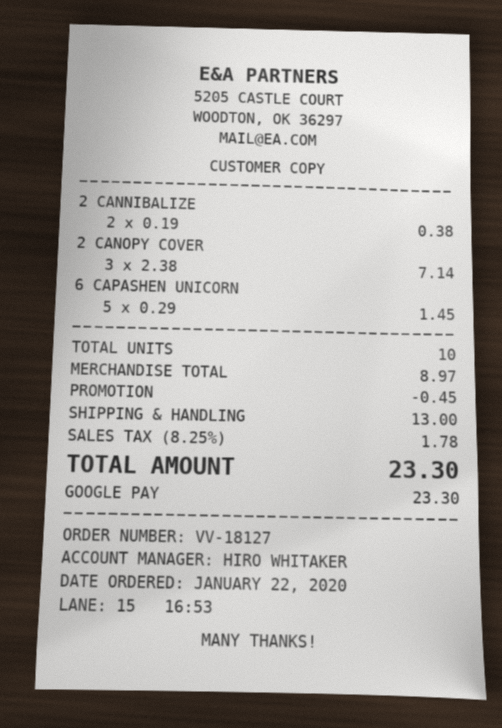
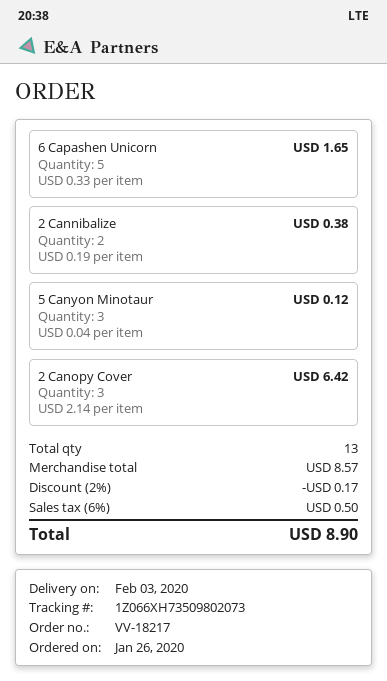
order number: VV-18127 -> VV-18217
order date: 2020-01-22 -> 2020-01-26
2 CANOPY COVER: 3 x 2.38 = 7.14 -> 3 x 2.14 = 6.42
6 CAPASHEN UNICORN: 5 x 0.29 = 1.45 -> 5 x 0.33 = 1.65
5 Canyon Minotaur: none -> 3 x 0.04 = 0.12
total quantity: 10 -> 13
subtotal: 8.97 -> 8.57
discount: 0.45 -> 0.17
shipping: 13.00 -> none
tax: 8.25% = 1.78 -> 6% = 0.50
total: 23.30 -> 8.90

